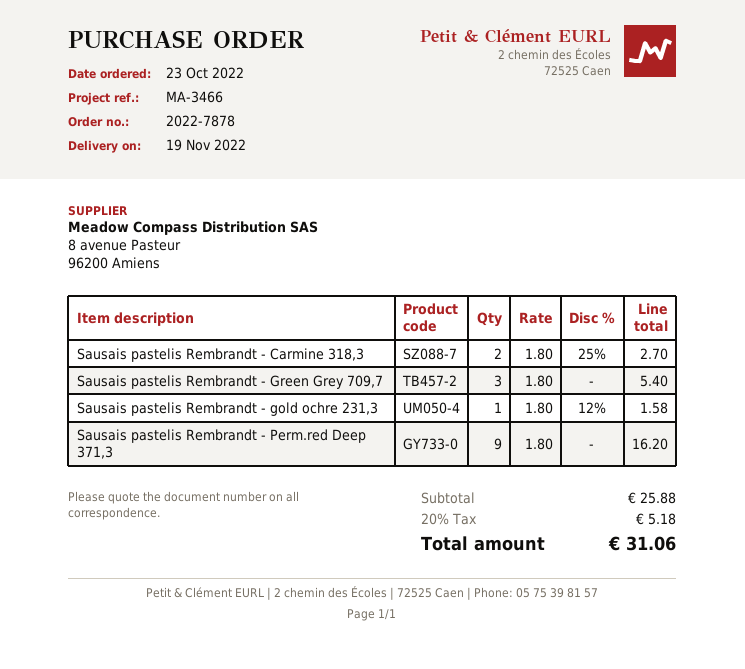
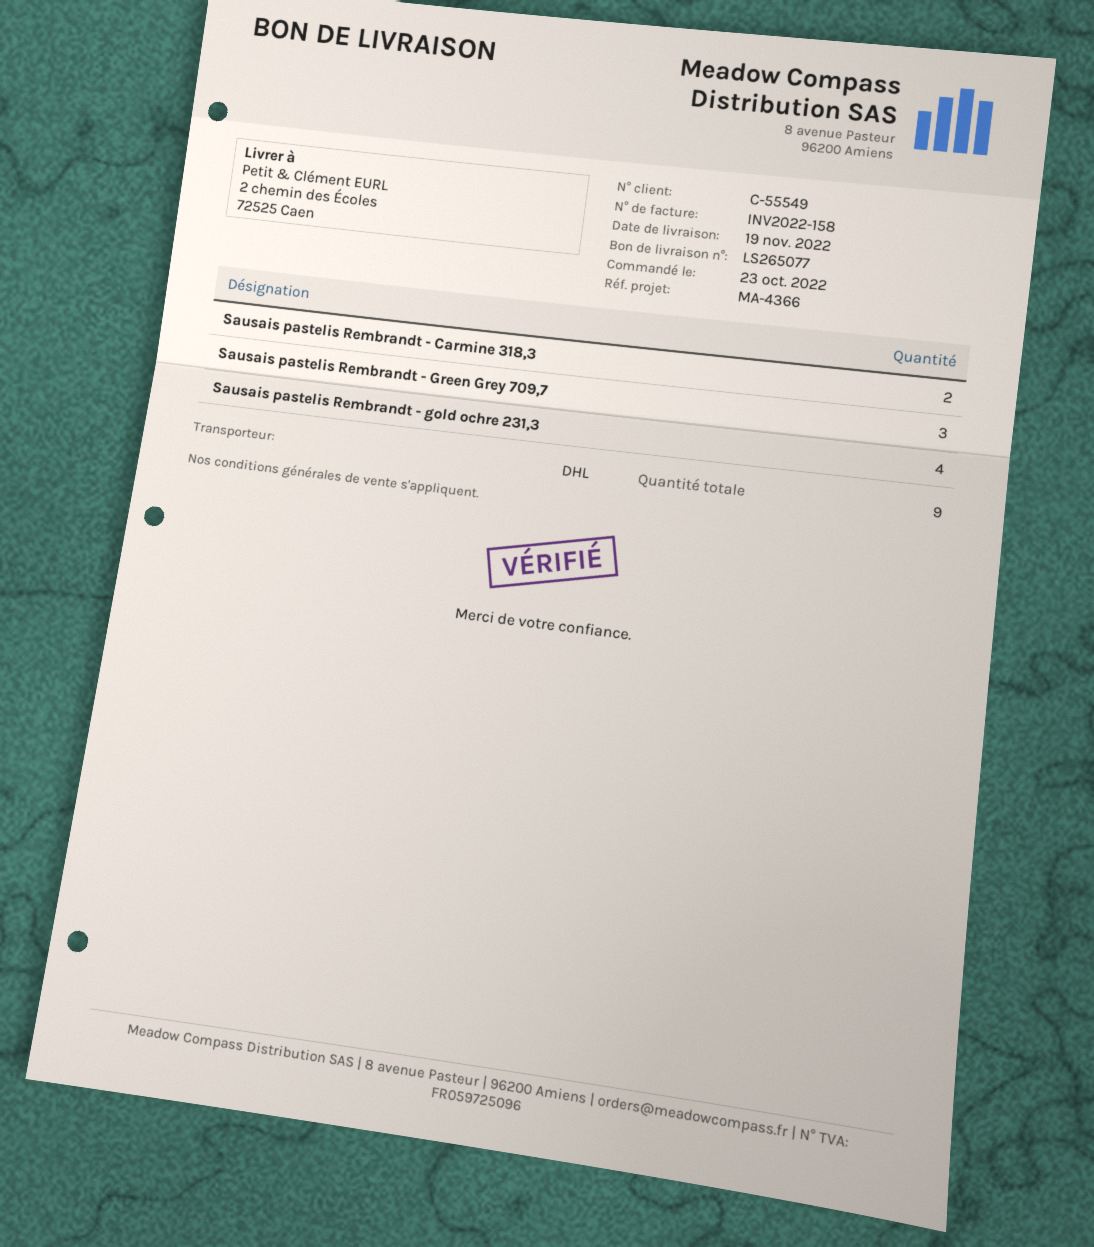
reference: MA-3466 -> MA-4366
Sausais pastelis Rembrandt - gold ochre 231,3: 1 -> 4
Sausais pastelis Rembrandt - Perm.red Deep 371,3: 9 -> none

